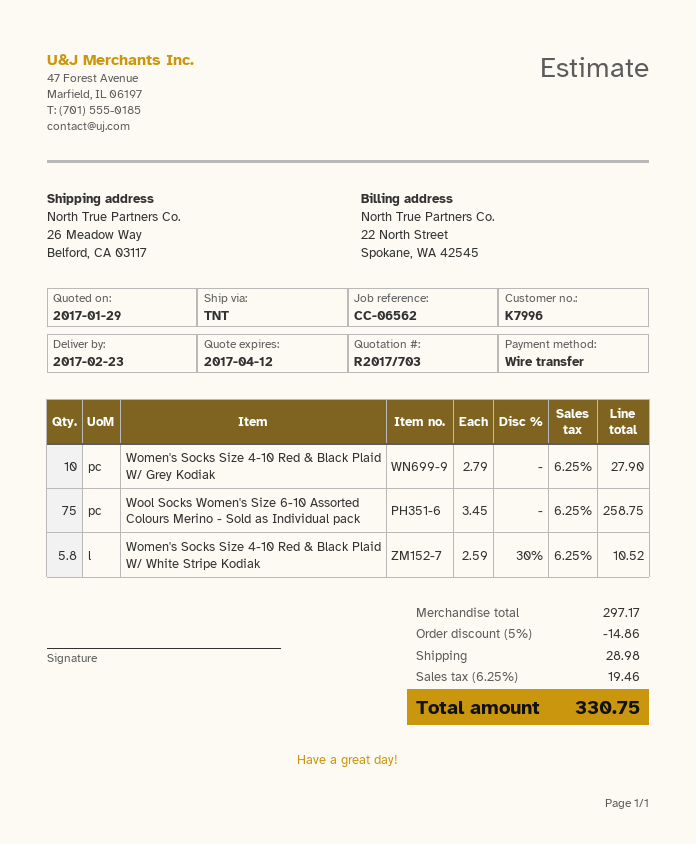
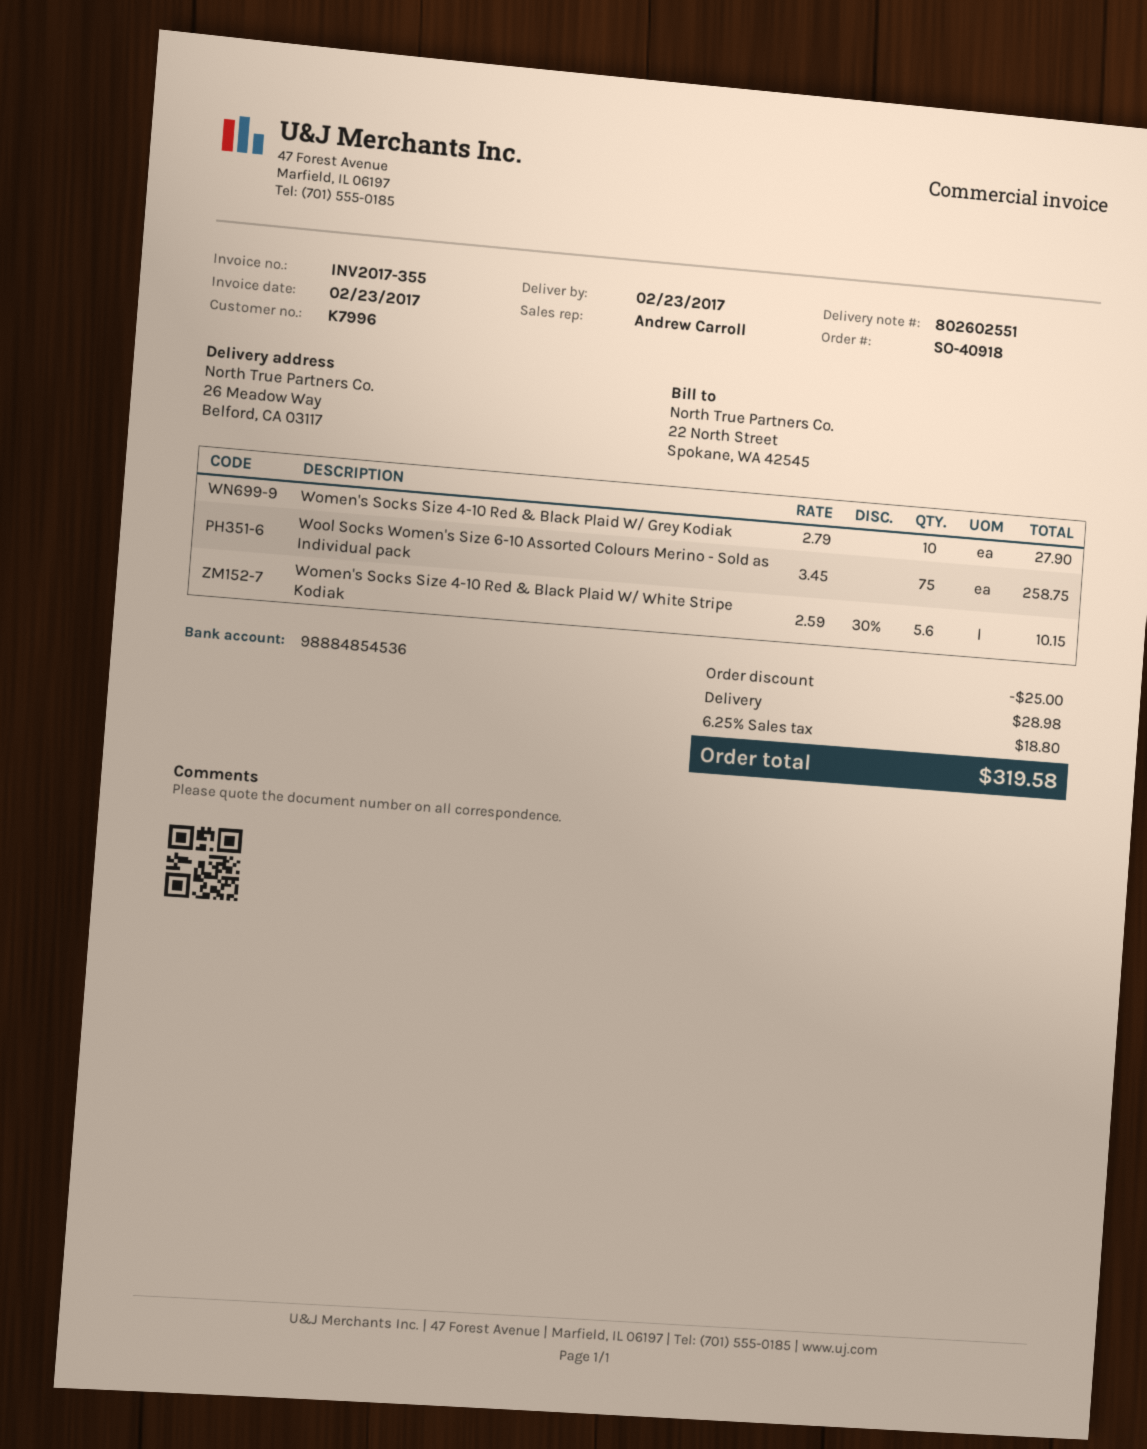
Women's Socks Size 4-10 Red & Black Plaid W/ White Stripe Kodiak: 5.8 x 2.59 - 30% = 10.52 -> 5.6 x 2.59 - 30% = 10.15
discount: 14.86 -> 25.00
tax: 6.25% = 19.46 -> 6.25% = 18.80
total: 330.75 -> 319.58

